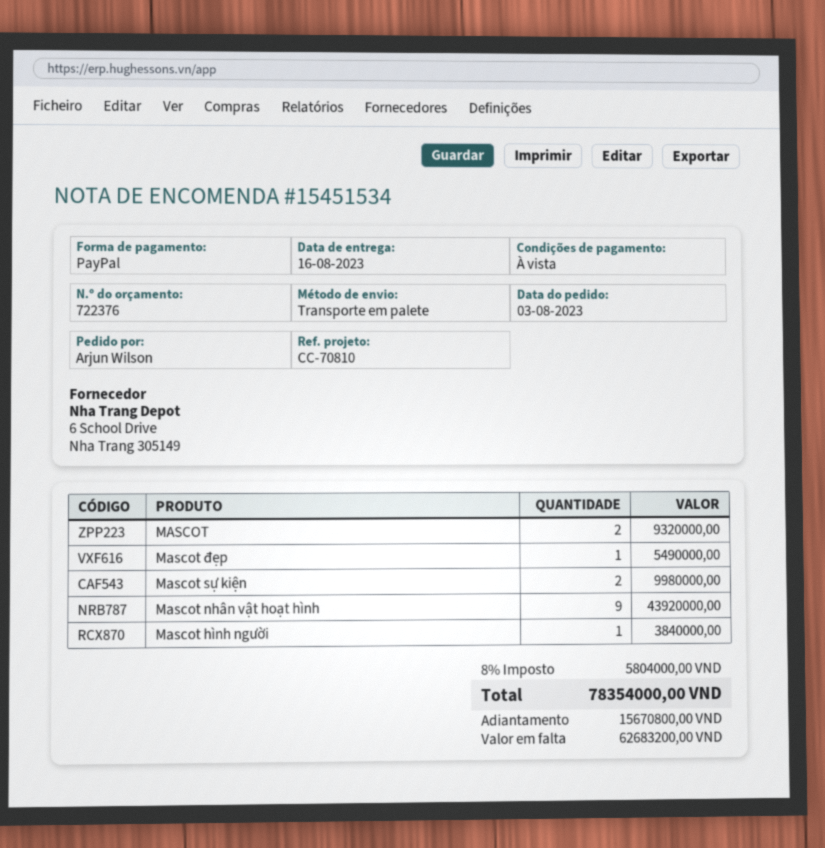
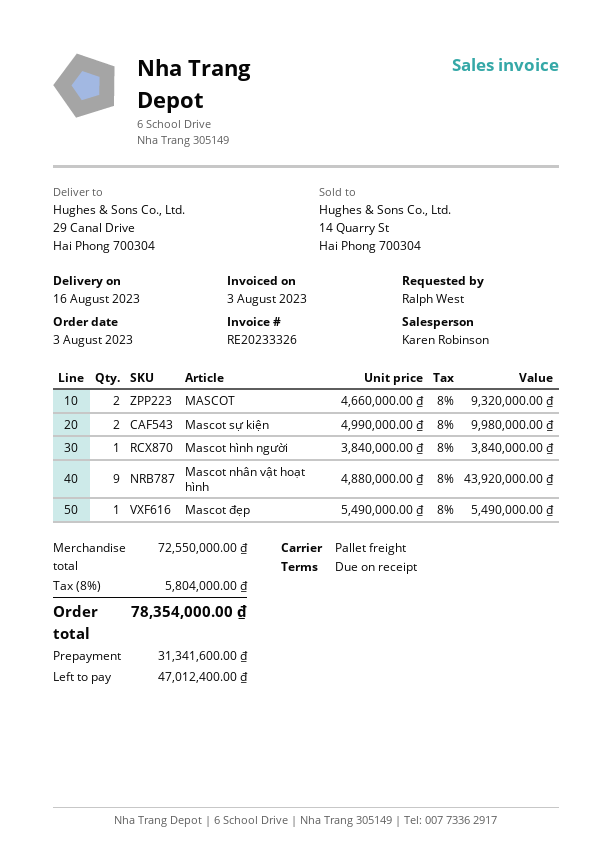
ordered by: Arjun Wilson -> Ralph West
deposit: 15670800.00 -> 31341600.00
balance: 62683200.00 -> 47012400.00

